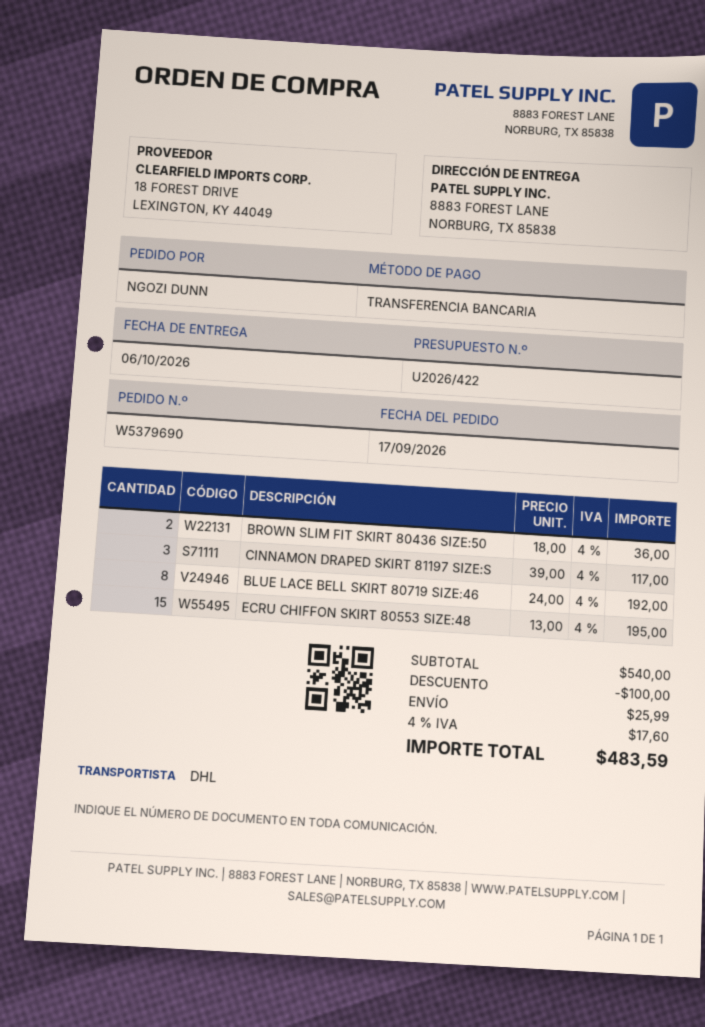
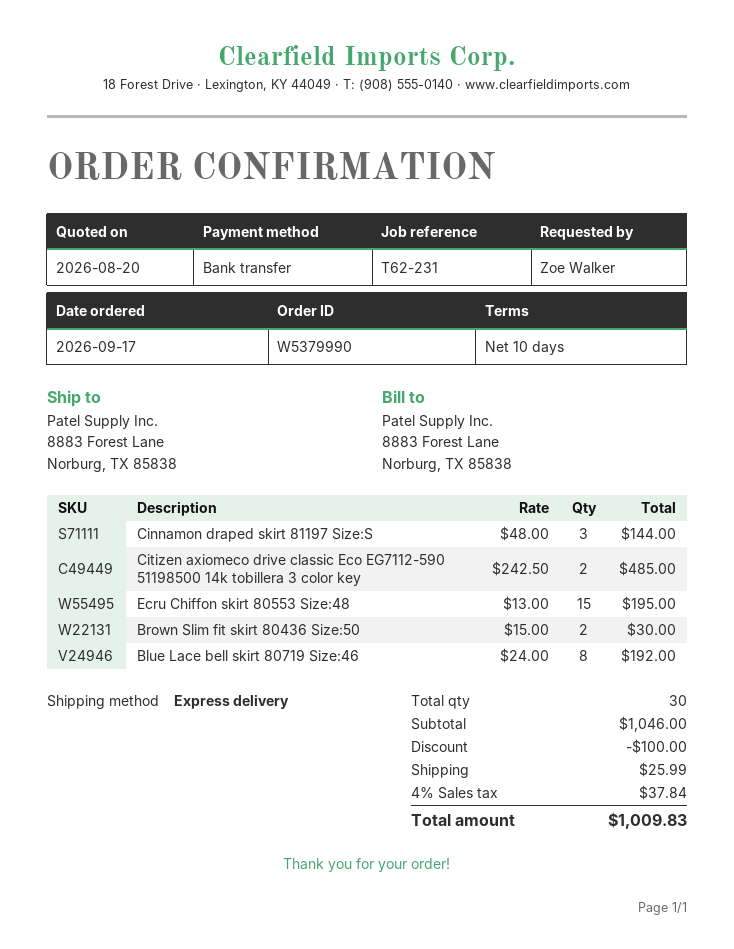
order number: W5379690 -> W5379990
ordered by: NGOZI DUNN -> Zoe Walker
shipping method: DHL -> express
BROWN SLIM FIT SKIRT 80436 SIZE:50: 2 x 18.00 = 36.00 -> 2 x 15.00 = 30.00
CINNAMON DRAPED SKIRT 81197 SIZE:S: 3 x 39.00 = 117.00 -> 3 x 48.00 = 144.00
Citizen axiomeco drive classic Eco EG7112-590 51198500 14k tobillera 3 color key: none -> 2 x 242.50 = 485.00
subtotal: 540.00 -> 1046.00
tax: 4% = 17.60 -> 4% = 37.84
total: 483.59 -> 1009.83

